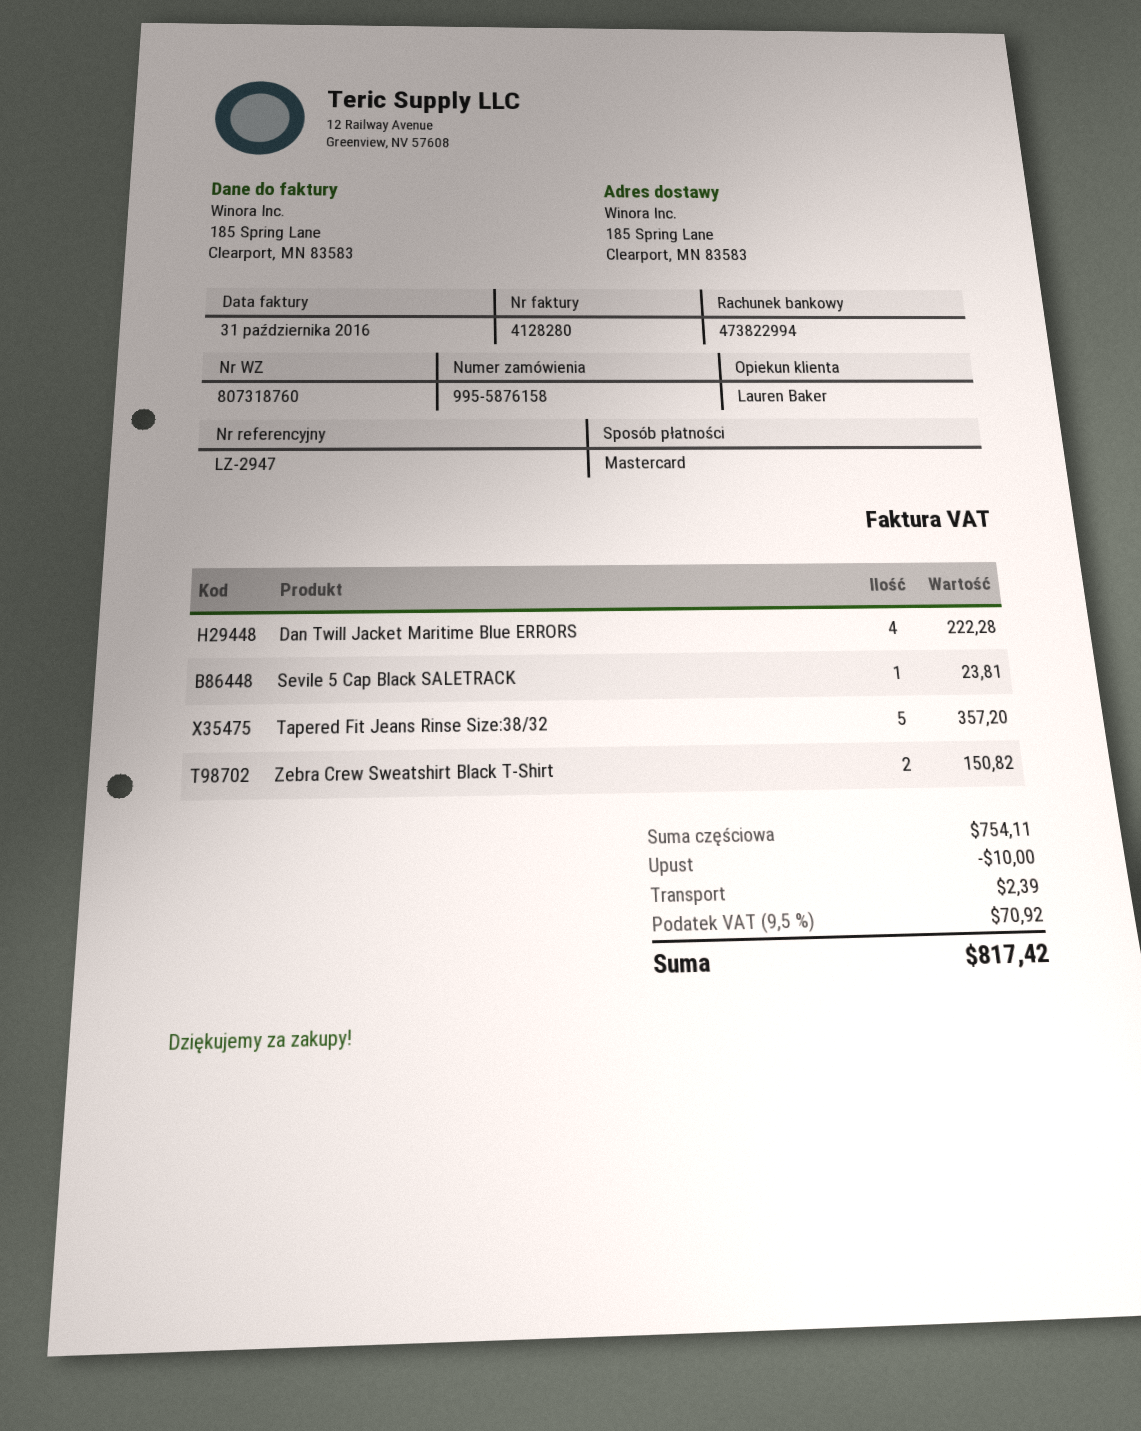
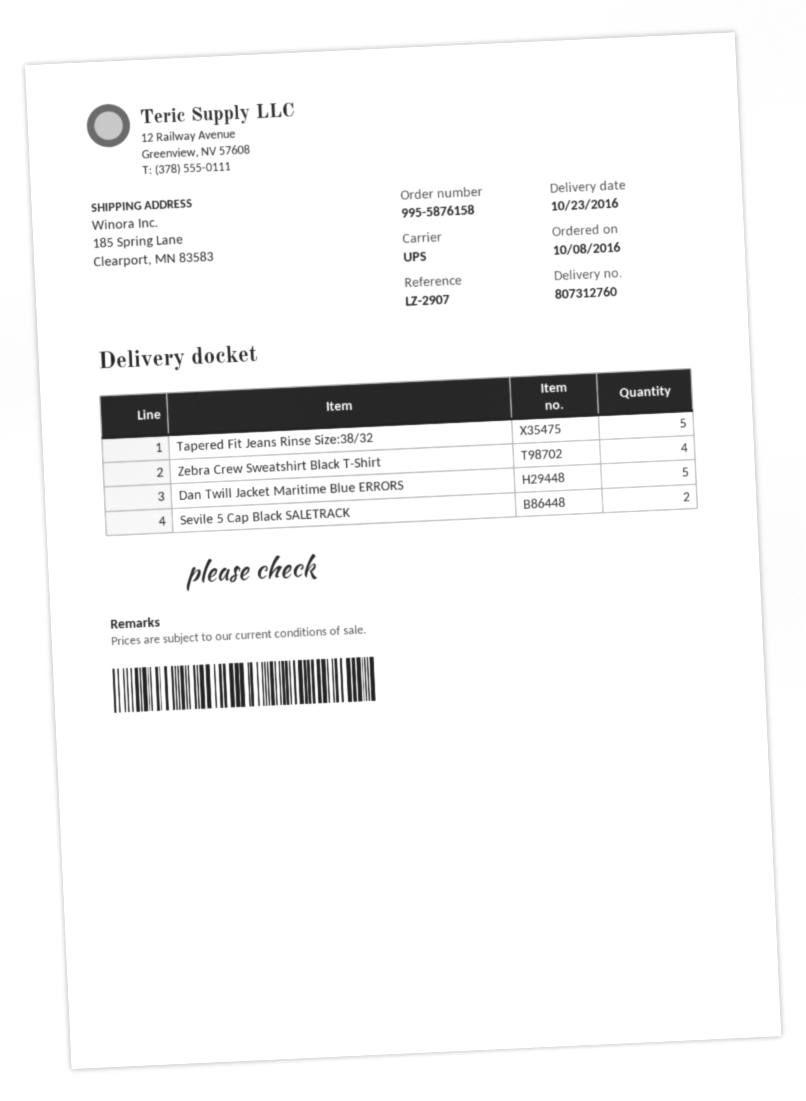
delivery note number: 807318760 -> 807312760
reference: LZ-2947 -> LZ-2907
Dan Twill Jacket Maritime Blue ERRORS: 4 -> 5
Sevile 5 Cap Black SALETRACK: 1 -> 2
Zebra Crew Sweatshirt Black T-Shirt: 2 -> 4

